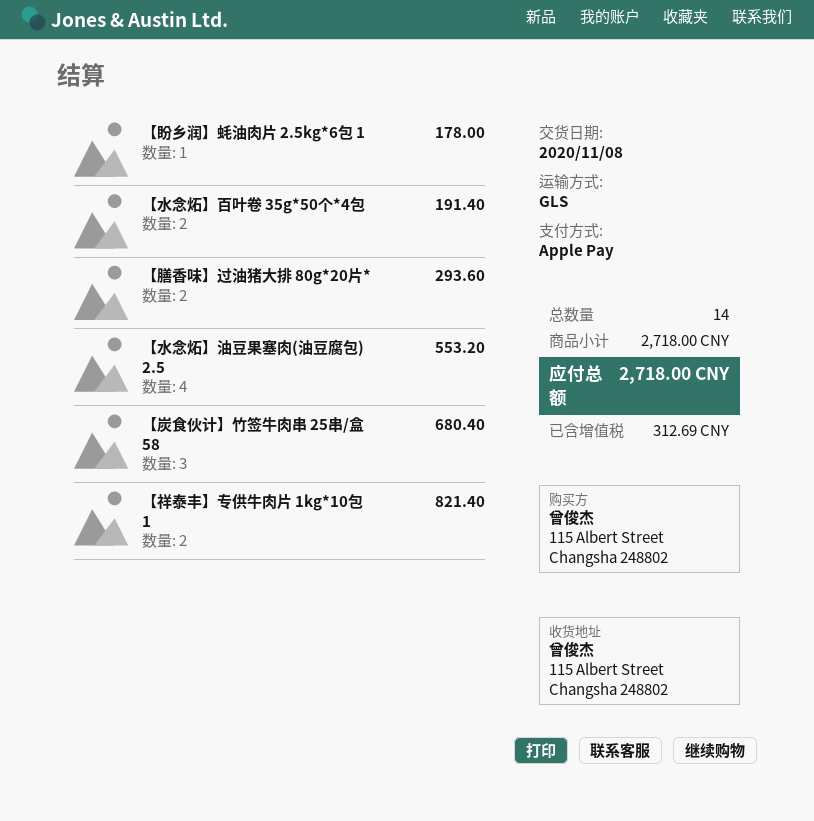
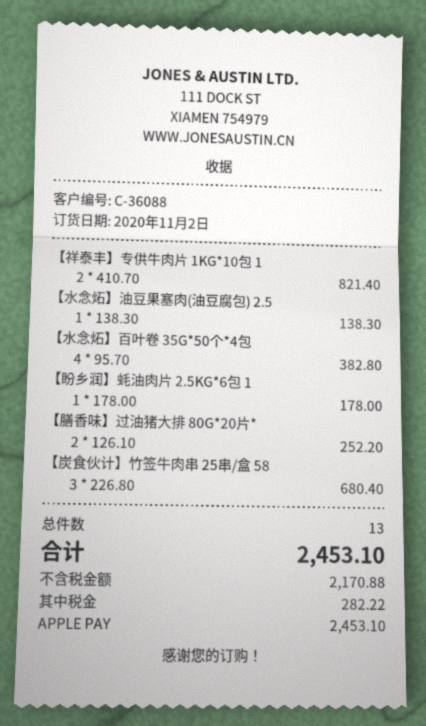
【水念炻】百叶卷 35g*50个*4包: 2 for 191.40 -> 4 for 382.80
【膳香味】过油猪大排 80g*20片*: 2 for 293.60 -> 2 for 252.20
【水念炻】油豆果塞肉(油豆腐包) 2.5: 4 for 553.20 -> 1 for 138.30
total quantity: 14 -> 13
tax: 312.69 -> 282.22
total: 2718.00 -> 2453.10

